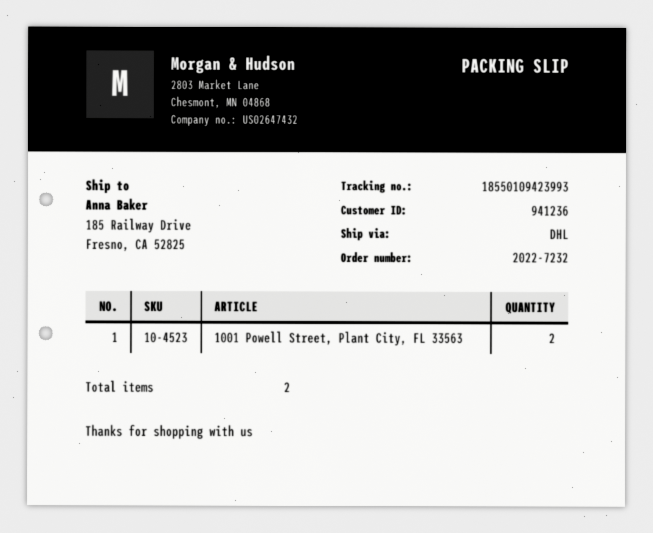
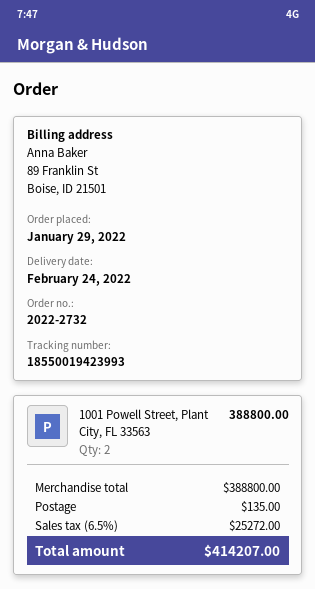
order number: 2022-7232 -> 2022-2732
tracking number: 18550109423993 -> 18550019423993

